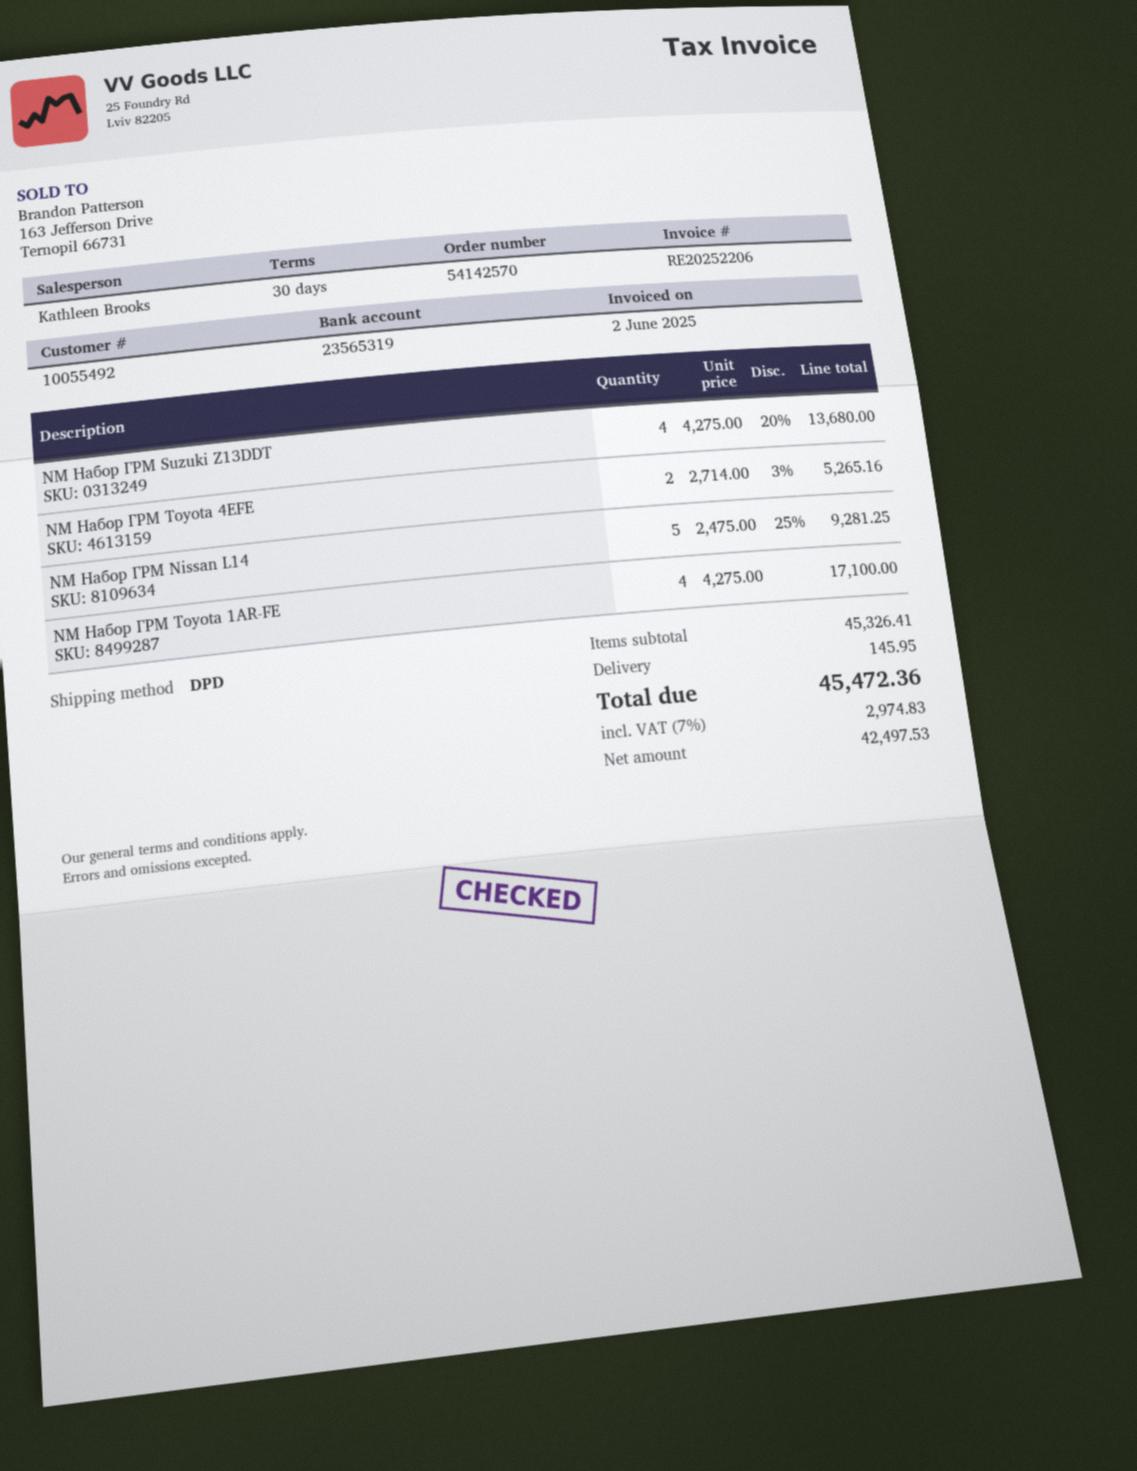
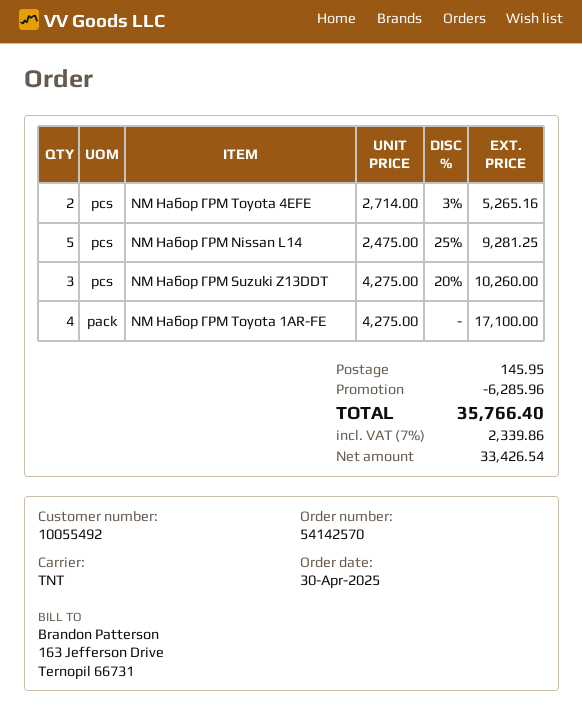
shipping method: DPD -> TNT
NM Набор ГРМ Suzuki Z13DDT: 4 x 4275.00 - 20% = 13680.00 -> 3 x 4275.00 - 20% = 10260.00
discount: none -> 6285.96
net: 42497.53 -> 33426.54
tax: 7% = 2974.83 -> 7% = 2339.86
total: 45472.36 -> 35766.40

